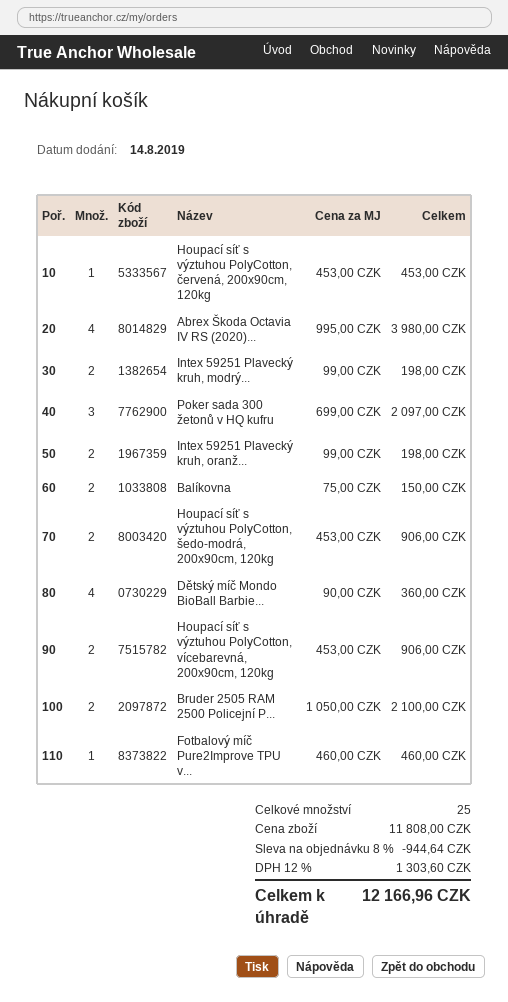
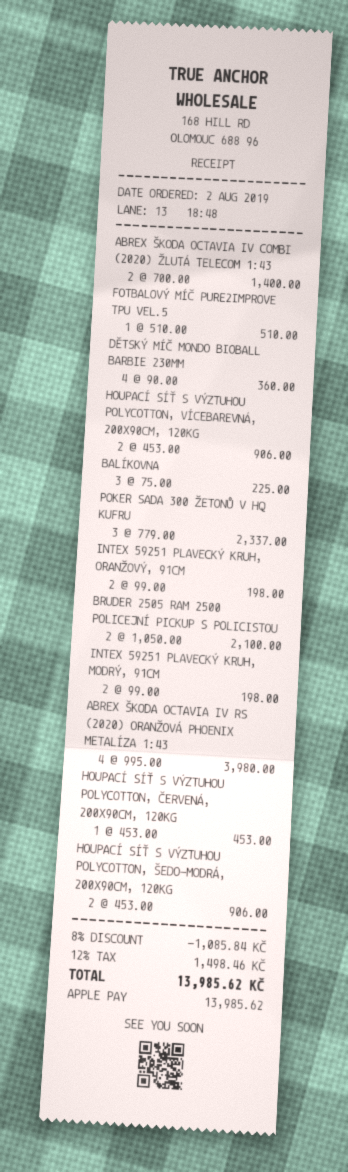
Poker sada 300 žetonů v HQ kufru: 3 x 699.00 = 2097.00 -> 3 x 779.00 = 2337.00
Balíkovna: 2 x 75.00 = 150.00 -> 3 x 75.00 = 225.00
Fotbalový míč Pure2Improve TPU v...: 1 x 460.00 = 460.00 -> 1 x 510.00 = 510.00
ABREX ŠKODA OCTAVIA IV COMBI (2020) ŽLUTÁ TELECOM 1:43: none -> 2 x 700.00 = 1400.00
discount: 8% = 944.64 -> 8% = 1085.84
tax: 12% = 1303.60 -> 12% = 1498.46
total: 12166.96 -> 13985.62

